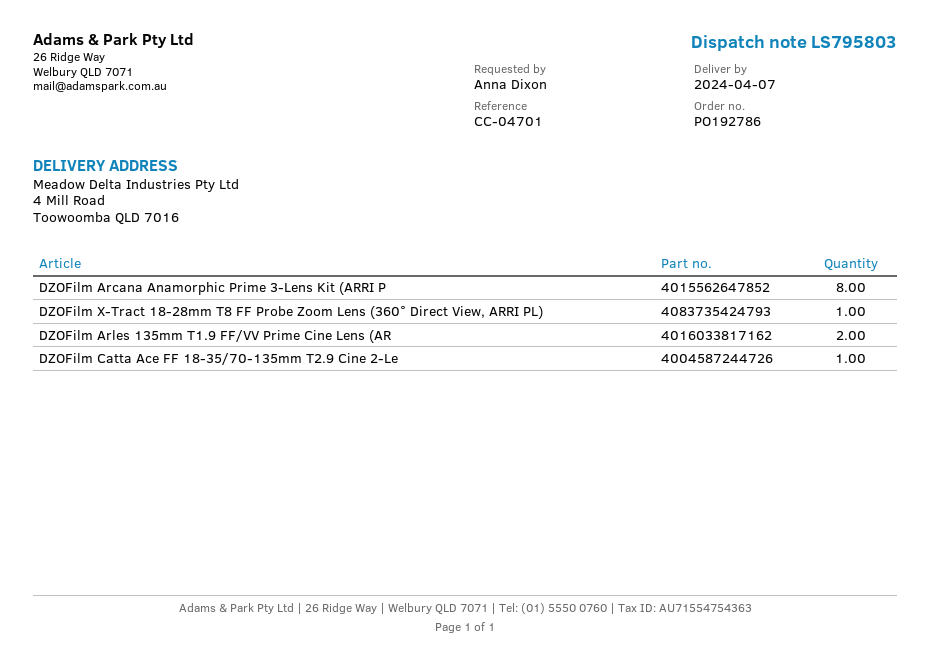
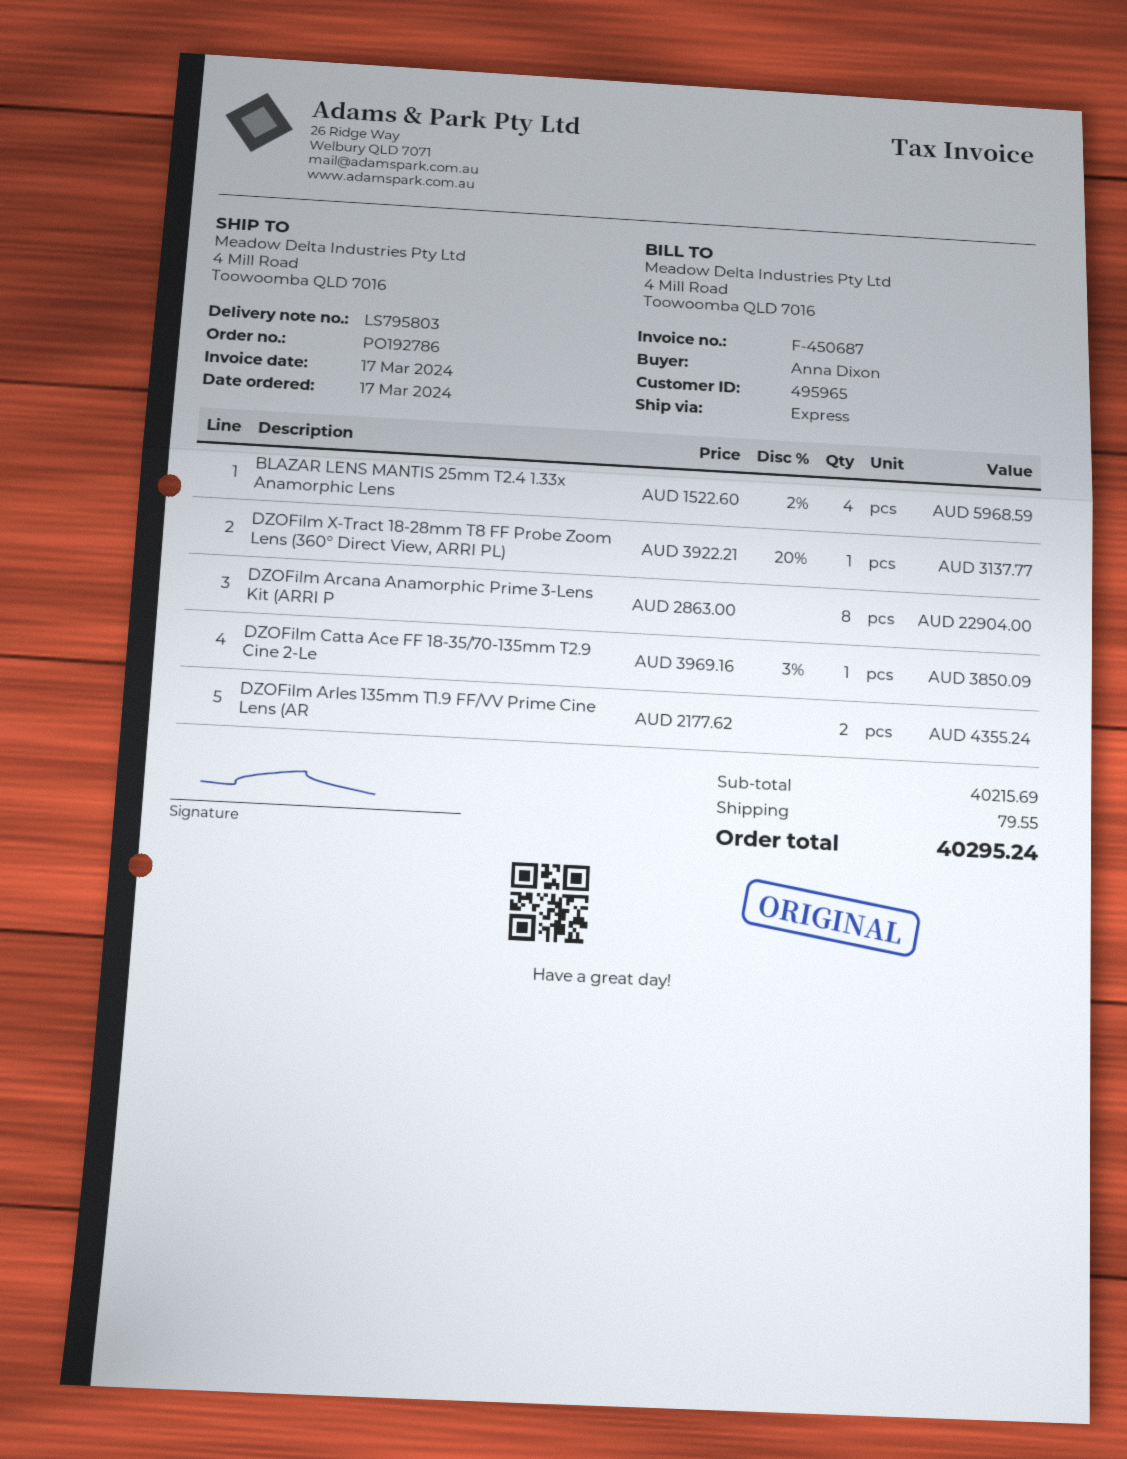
BLAZAR LENS MANTIS 25mm T2.4 1.33x Anamorphic Lens: none -> 4

